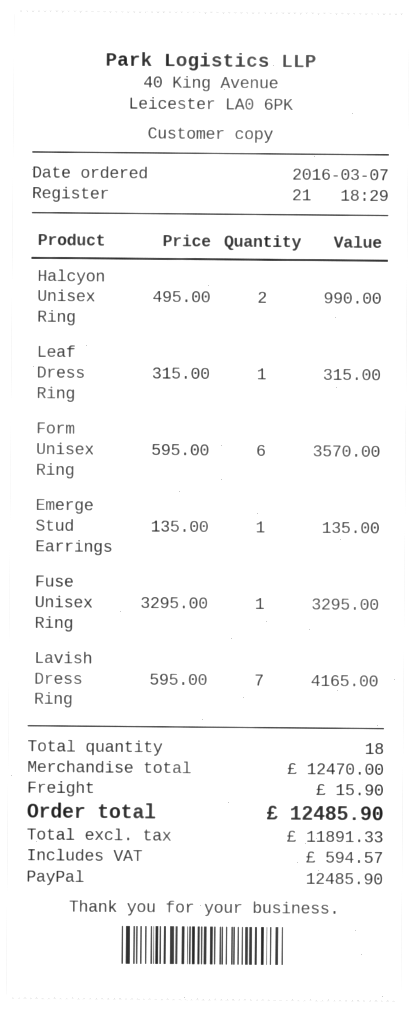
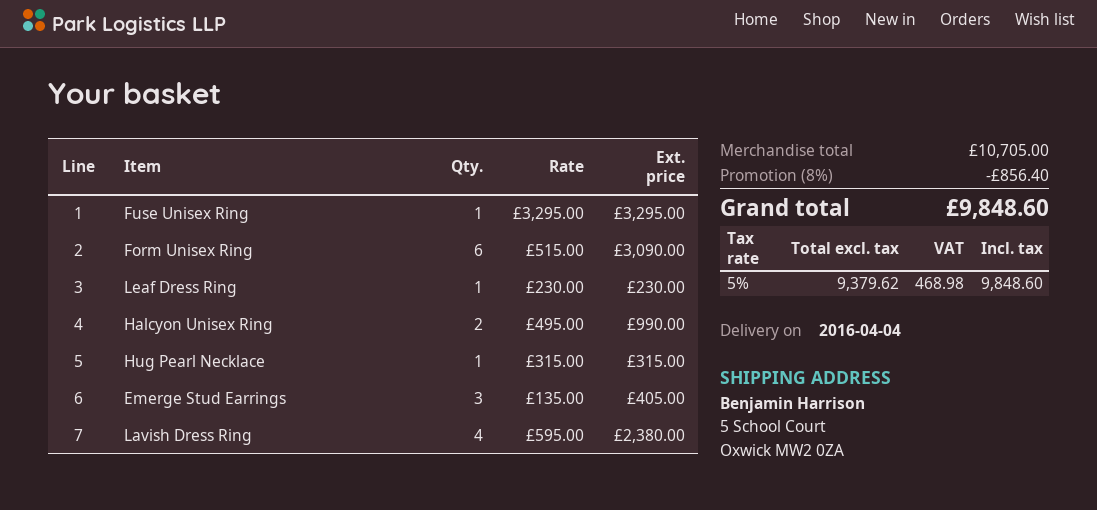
Leaf Dress Ring: 1 x 315.00 = 315.00 -> 1 x 230.00 = 230.00
Form Unisex Ring: 6 x 595.00 = 3570.00 -> 6 x 515.00 = 3090.00
Emerge Stud Earrings: 1 x 135.00 = 135.00 -> 3 x 135.00 = 405.00
Lavish Dress Ring: 7 x 595.00 = 4165.00 -> 4 x 595.00 = 2380.00
Hug Pearl Necklace: none -> 1 x 315.00 = 315.00
subtotal: 12470.00 -> 10705.00
discount: none -> 8% = 856.40
shipping: 15.90 -> none
net: 11891.33 -> 9379.62
tax: 594.57 -> 468.98
total: 12485.90 -> 9848.60

